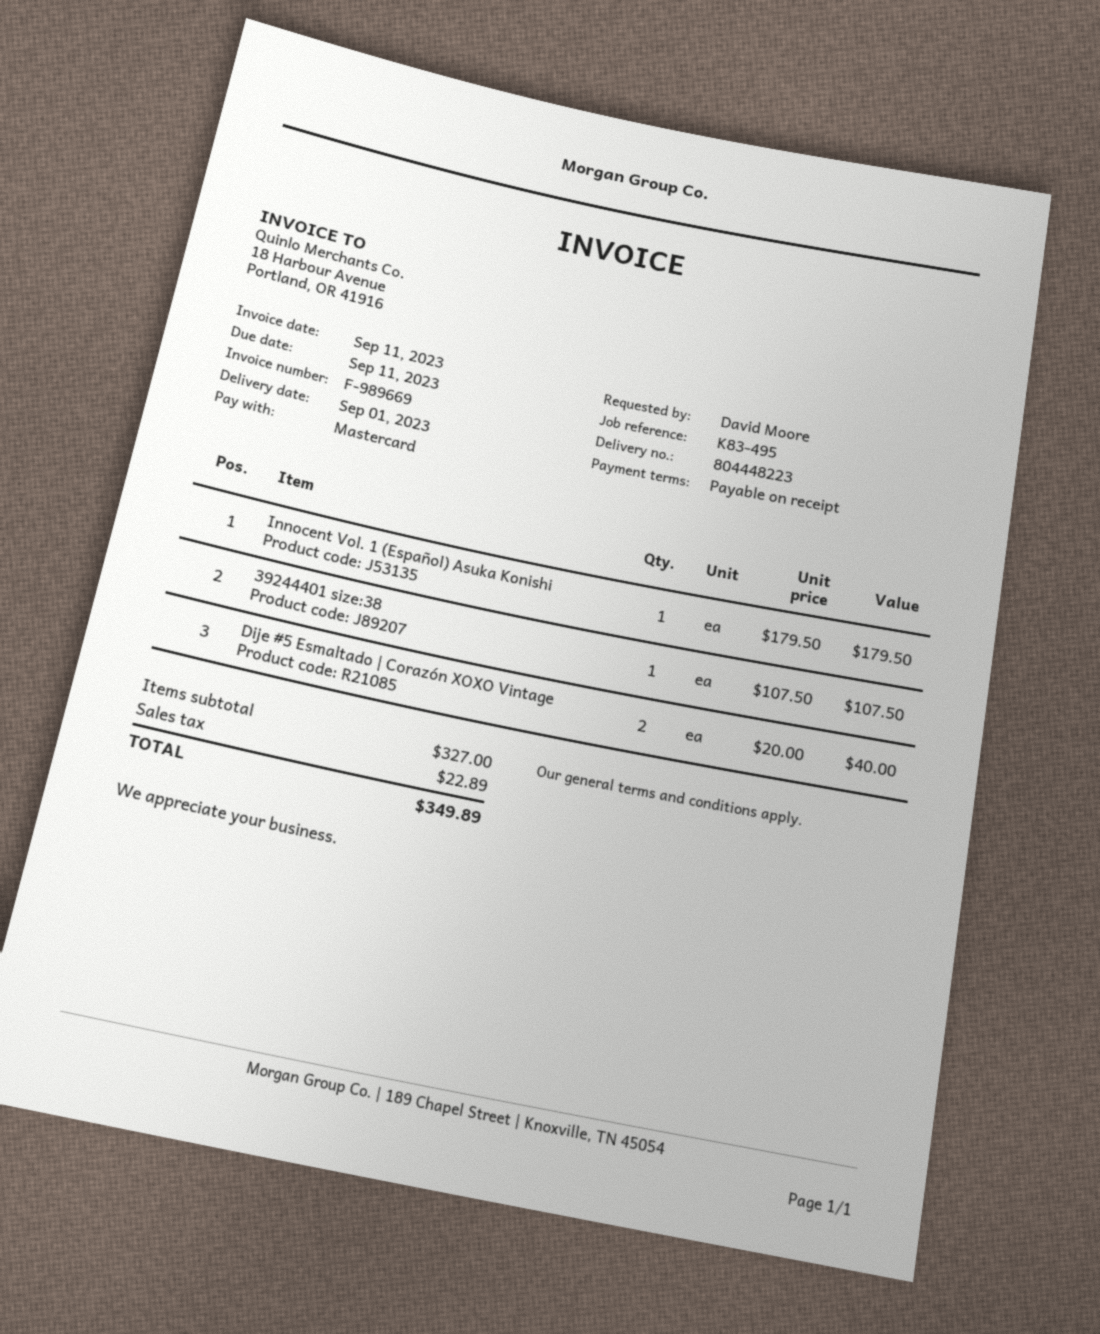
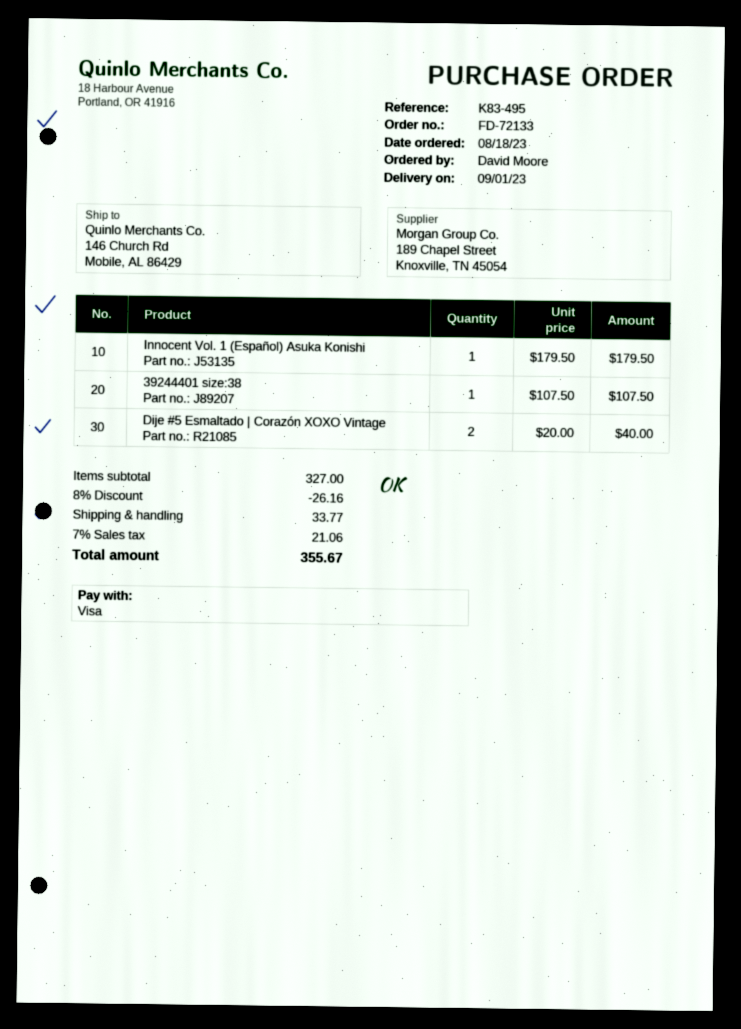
payment method: Mastercard -> Visa
discount: none -> 8% = 26.16
shipping: none -> 33.77
tax: 22.89 -> 21.06
total: 349.89 -> 355.67

